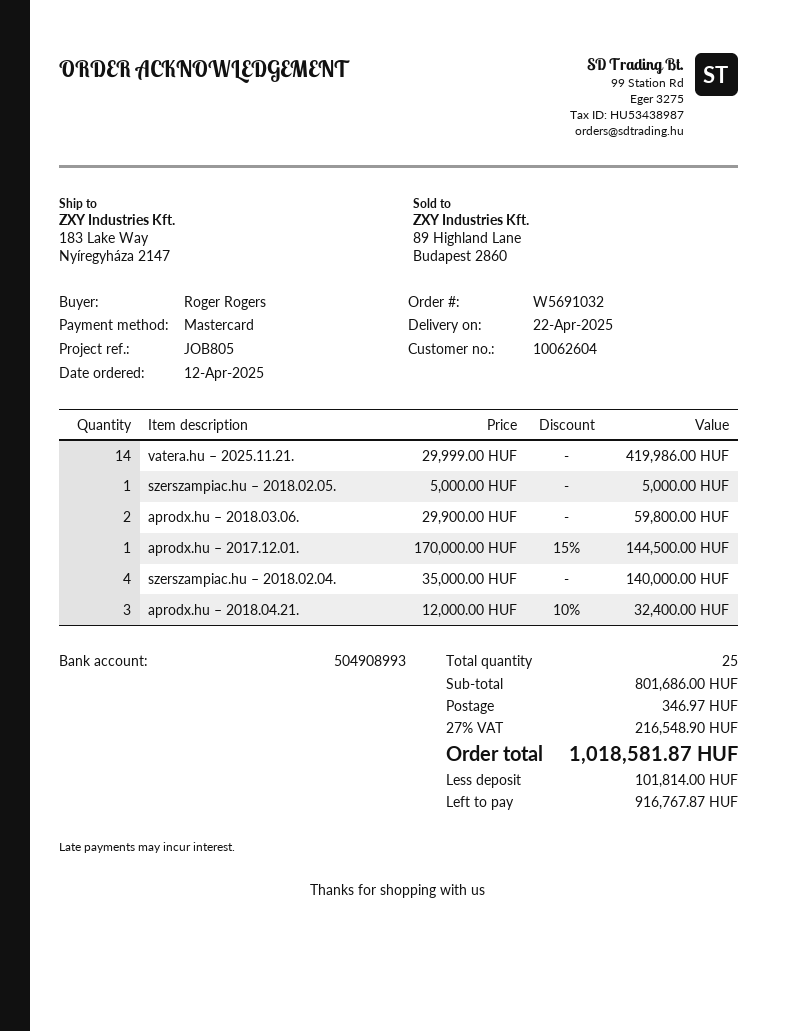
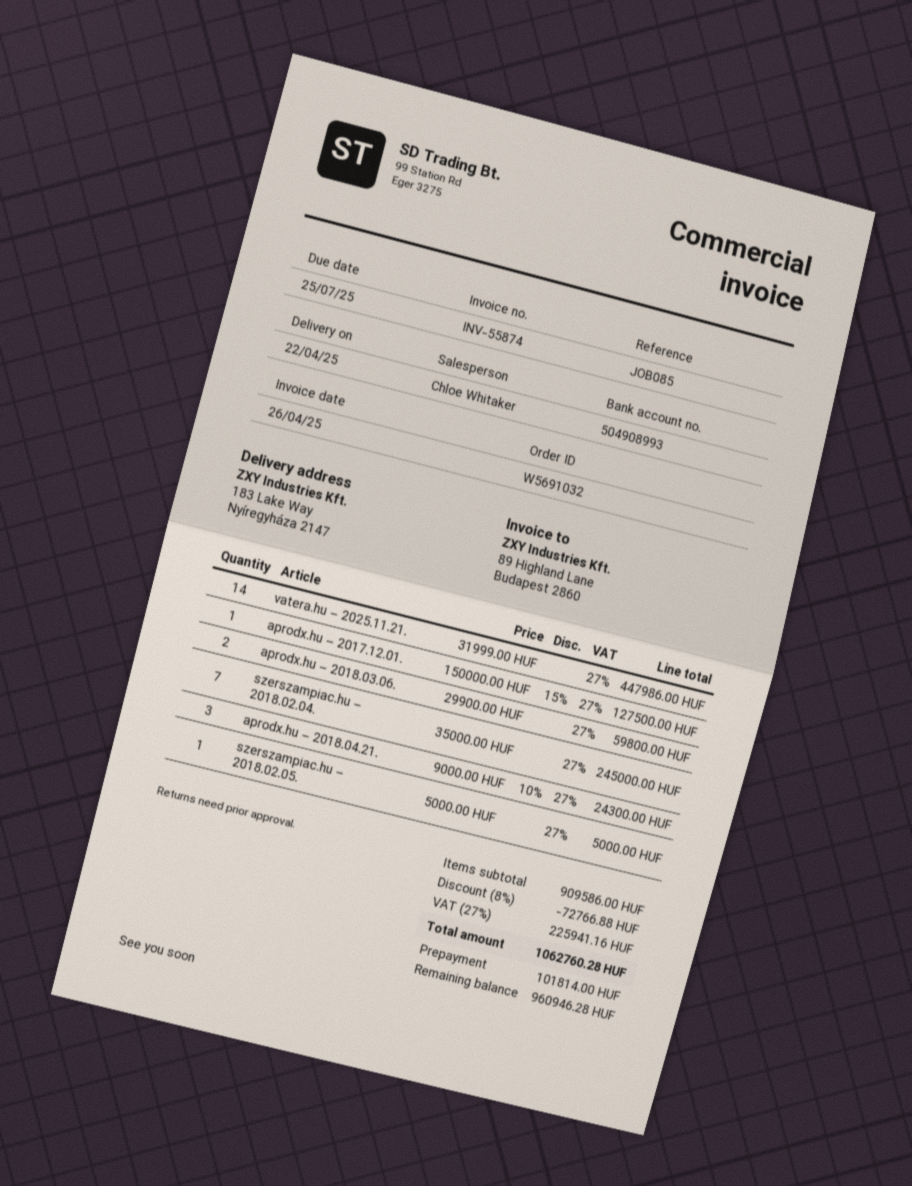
reference: JOB805 -> JOB085
vatera.hu – 2025.11.21.: 14 x 29999.00 = 419986.00 -> 14 x 31999.00 = 447986.00
aprodx.hu – 2017.12.01.: 1 x 170000.00 - 15% = 144500.00 -> 1 x 150000.00 - 15% = 127500.00
szerszampiac.hu – 2018.02.04.: 4 x 35000.00 = 140000.00 -> 7 x 35000.00 = 245000.00
aprodx.hu – 2018.04.21.: 3 x 12000.00 - 10% = 32400.00 -> 3 x 9000.00 - 10% = 24300.00
subtotal: 801686.00 -> 909586.00
discount: none -> 8% = 72766.88
shipping: 346.97 -> none
tax: 27% = 216548.90 -> 27% = 225941.16
total: 1018581.87 -> 1062760.28
balance: 916767.87 -> 960946.28

